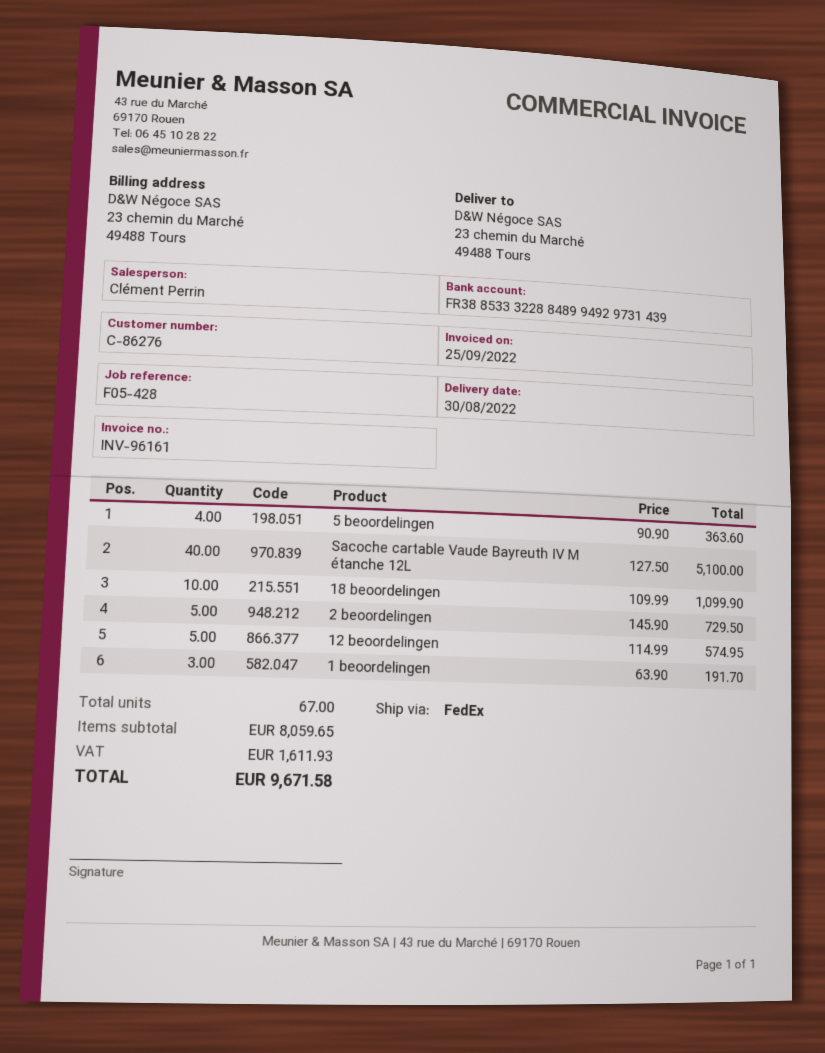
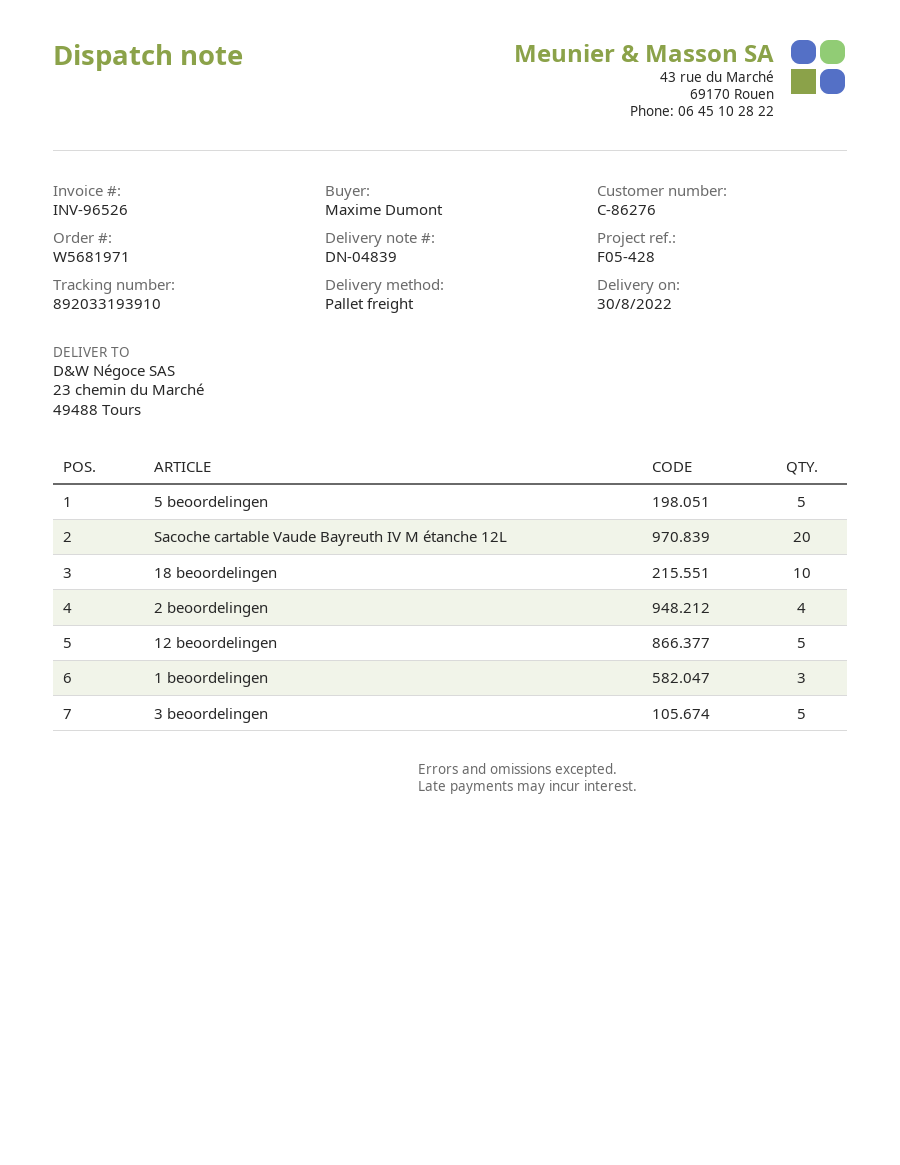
invoice number: INV-96161 -> INV-96526
shipping method: FedEx -> pallet freight
5 beoordelingen: 4 -> 5
Sacoche cartable Vaude Bayreuth IV M étanche 12L: 40 -> 20
2 beoordelingen: 5 -> 4
3 beoordelingen: none -> 5

